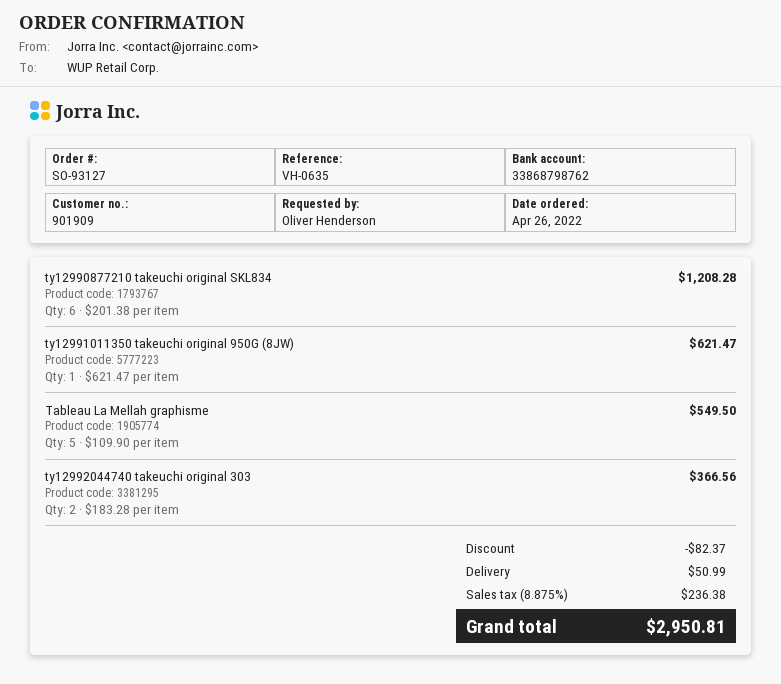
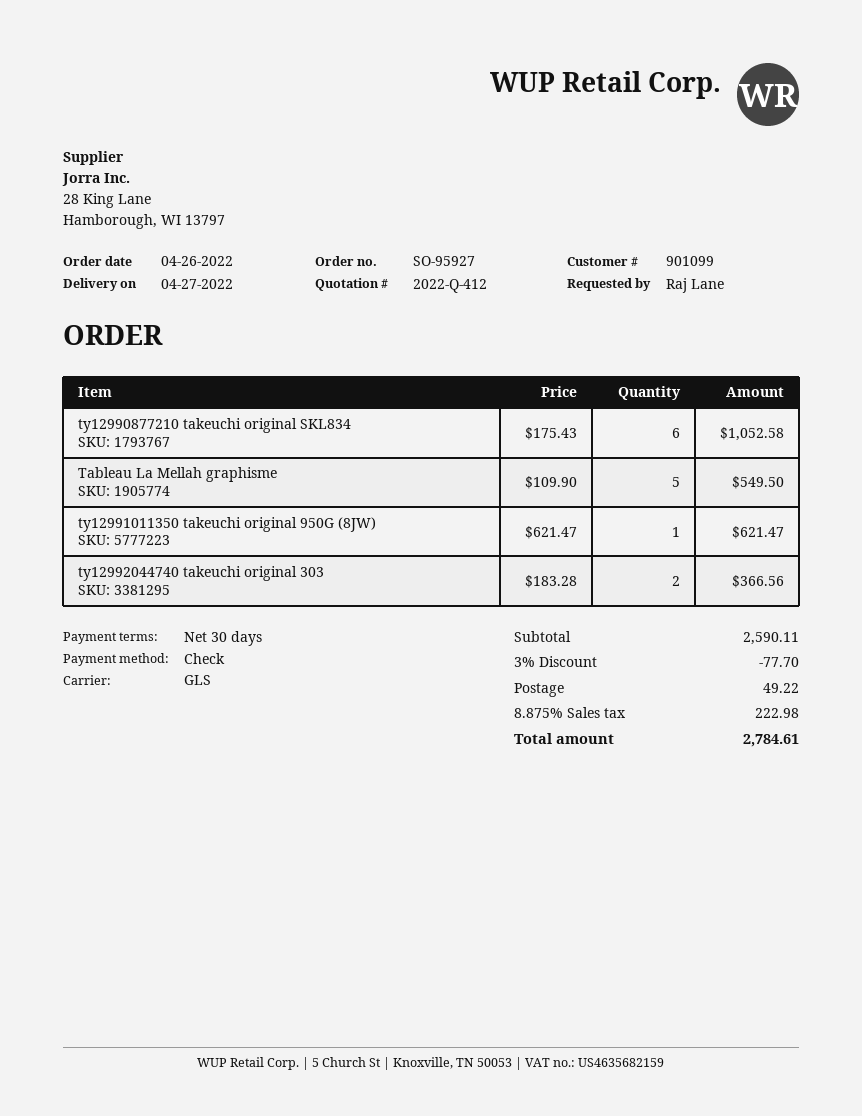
order number: SO-93127 -> SO-95927
customer number: 901909 -> 901099
ordered by: Oliver Henderson -> Raj Lane
ty12990877210 takeuchi original SKL834: 6 x 201.38 = 1208.28 -> 6 x 175.43 = 1052.58
discount: 82.37 -> 77.70
shipping: 50.99 -> 49.22
tax: 8.875% = 236.38 -> 8.875% = 222.98
total: 2950.81 -> 2784.61

